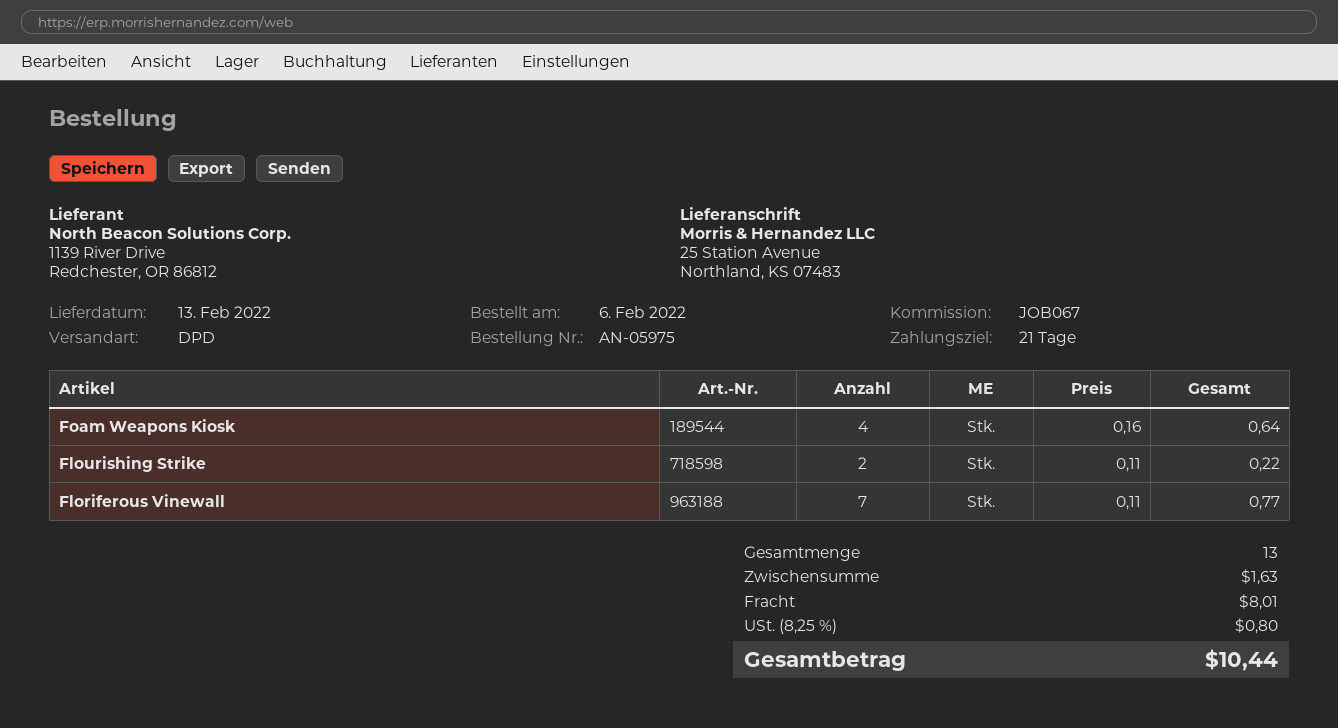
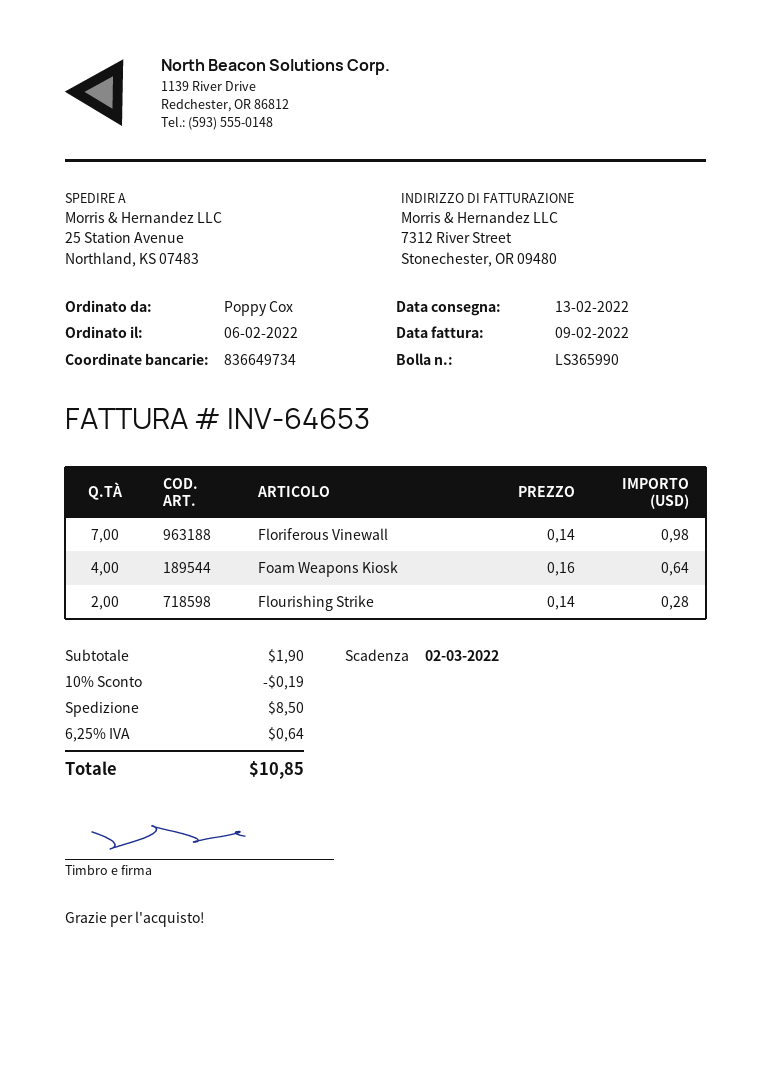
Flourishing Strike: 2 x 0.11 = 0.22 -> 2 x 0.14 = 0.28
Floriferous Vinewall: 7 x 0.11 = 0.77 -> 7 x 0.14 = 0.98
subtotal: 1.63 -> 1.90
discount: none -> 10% = 0.19
shipping: 8.01 -> 8.50
tax: 8.25% = 0.80 -> 6.25% = 0.64
total: 10.44 -> 10.85

